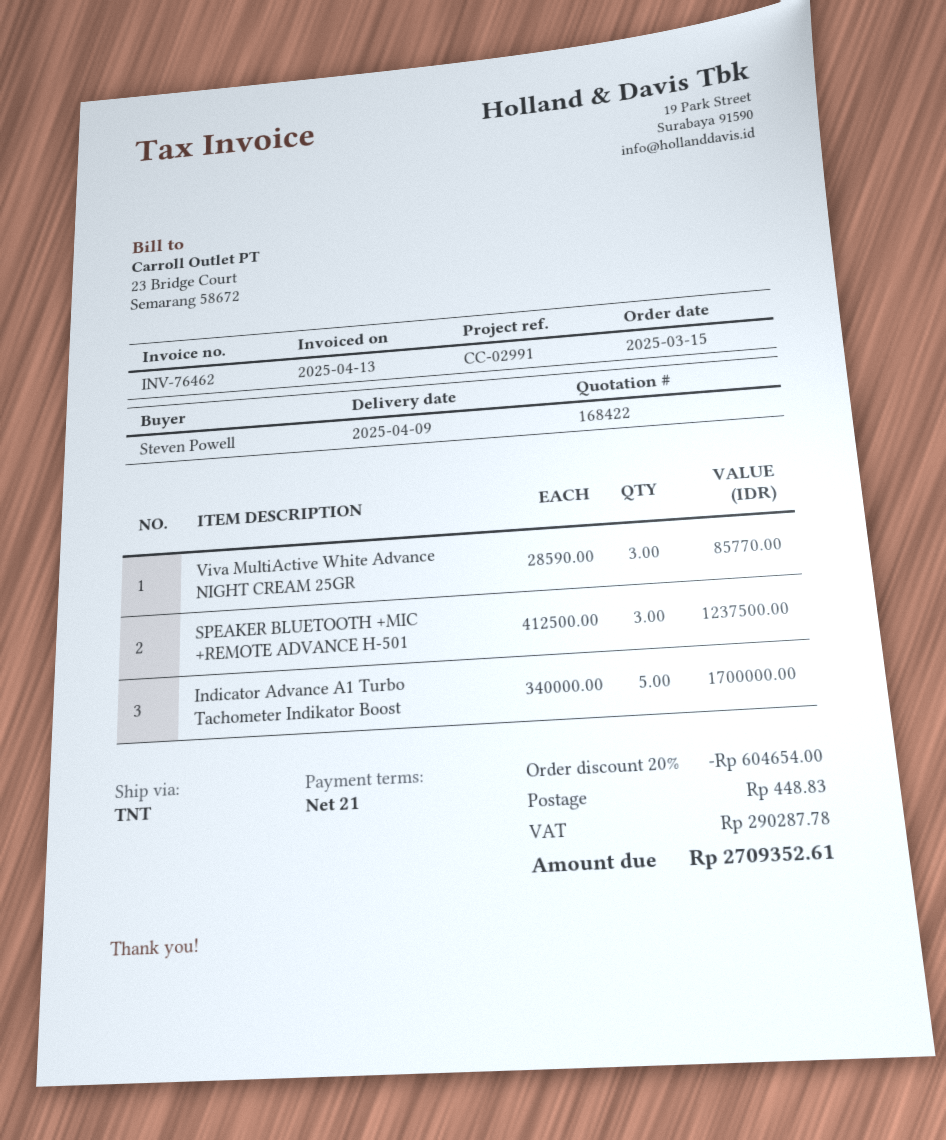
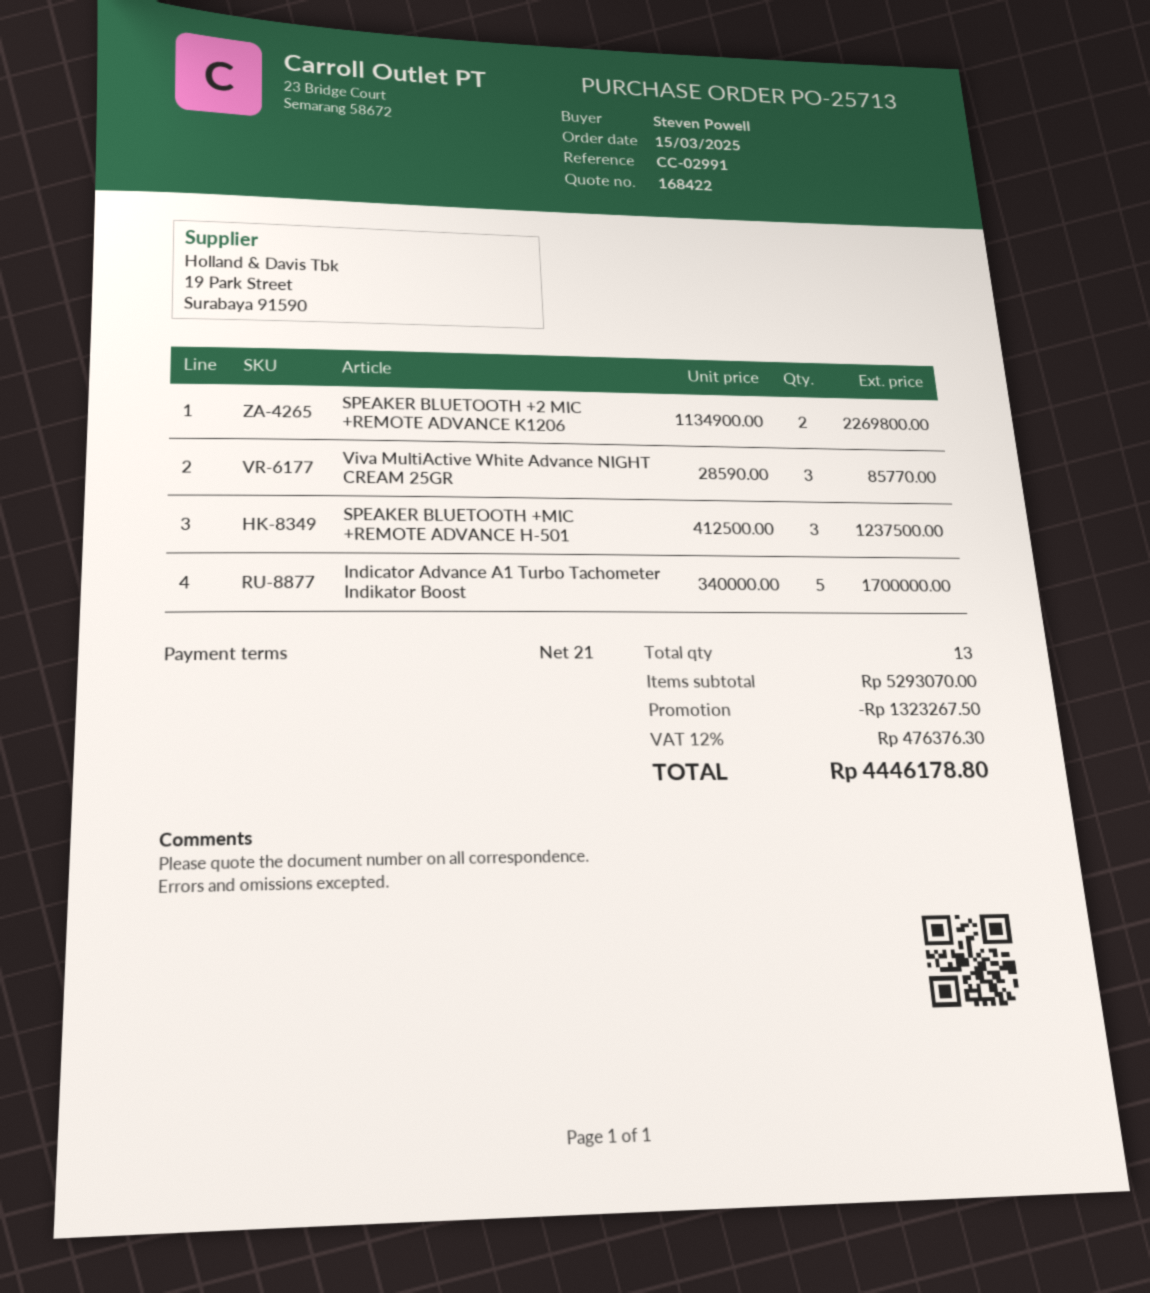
SPEAKER BLUETOOTH +2 MIC +REMOTE ADVANCE K1206: none -> 2 x 1134900.00 = 2269800.00
discount: 604654.00 -> 1323267.50
shipping: 448.83 -> none
tax: 290287.78 -> 476376.30
total: 2709352.61 -> 4446178.80

